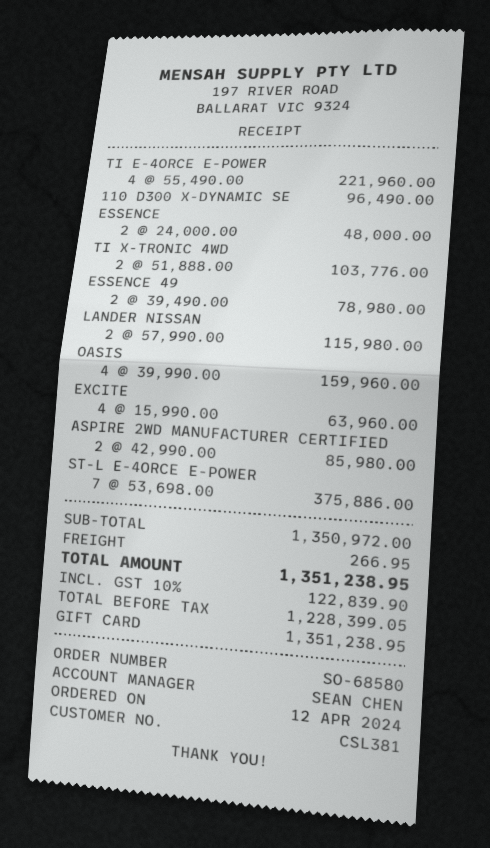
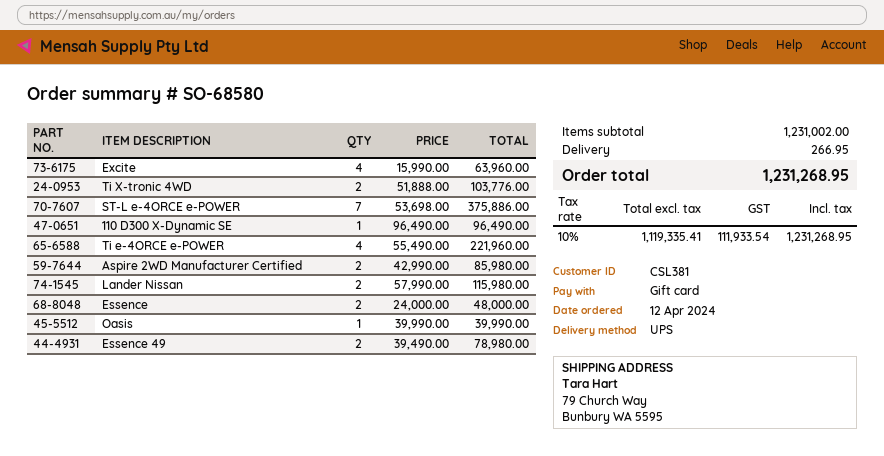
OASIS: 4 x 39990.00 = 159960.00 -> 1 x 39990.00 = 39990.00
subtotal: 1350972.00 -> 1231002.00
net: 1228399.05 -> 1119335.41
tax: 10% = 122839.90 -> 10% = 111933.54
total: 1351238.95 -> 1231268.95

